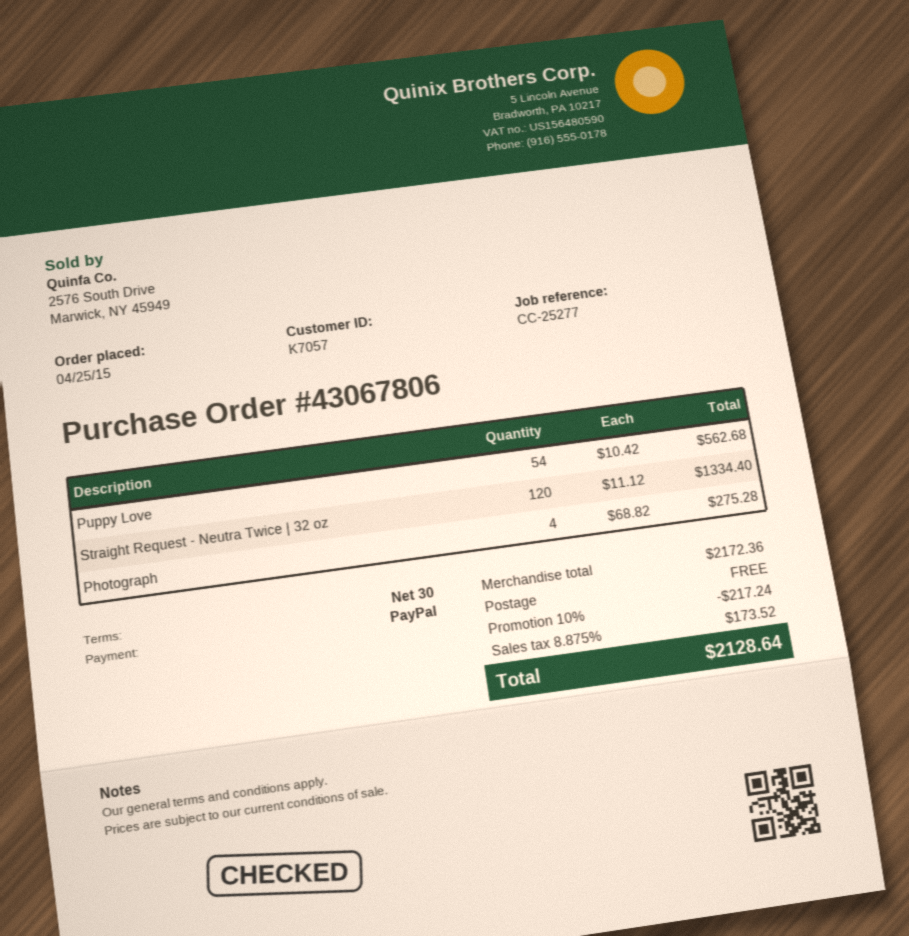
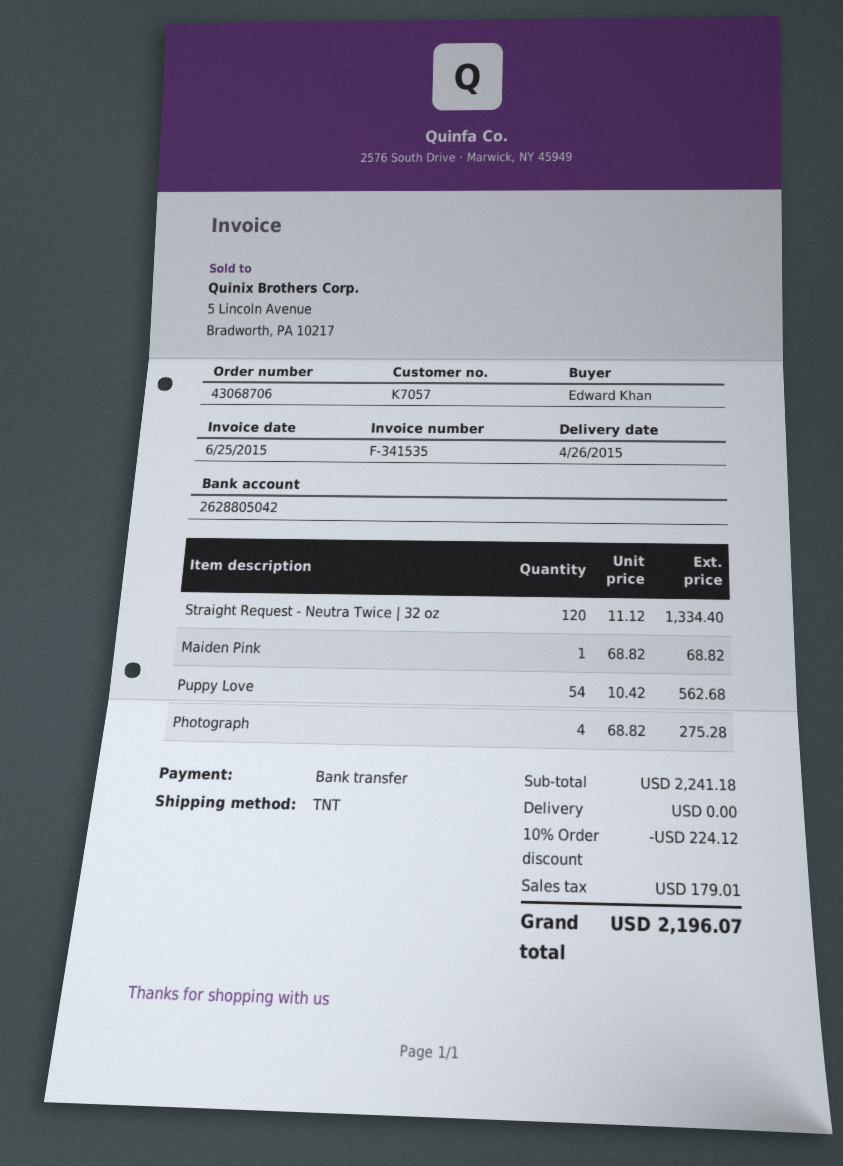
order number: 43067806 -> 43068706
payment method: PayPal -> bank transfer
Maiden Pink: none -> 1 x 68.82 = 68.82
subtotal: 2172.36 -> 2241.18
discount: 10% = 217.24 -> 10% = 224.12
tax: 173.52 -> 179.01
total: 2128.64 -> 2196.07

